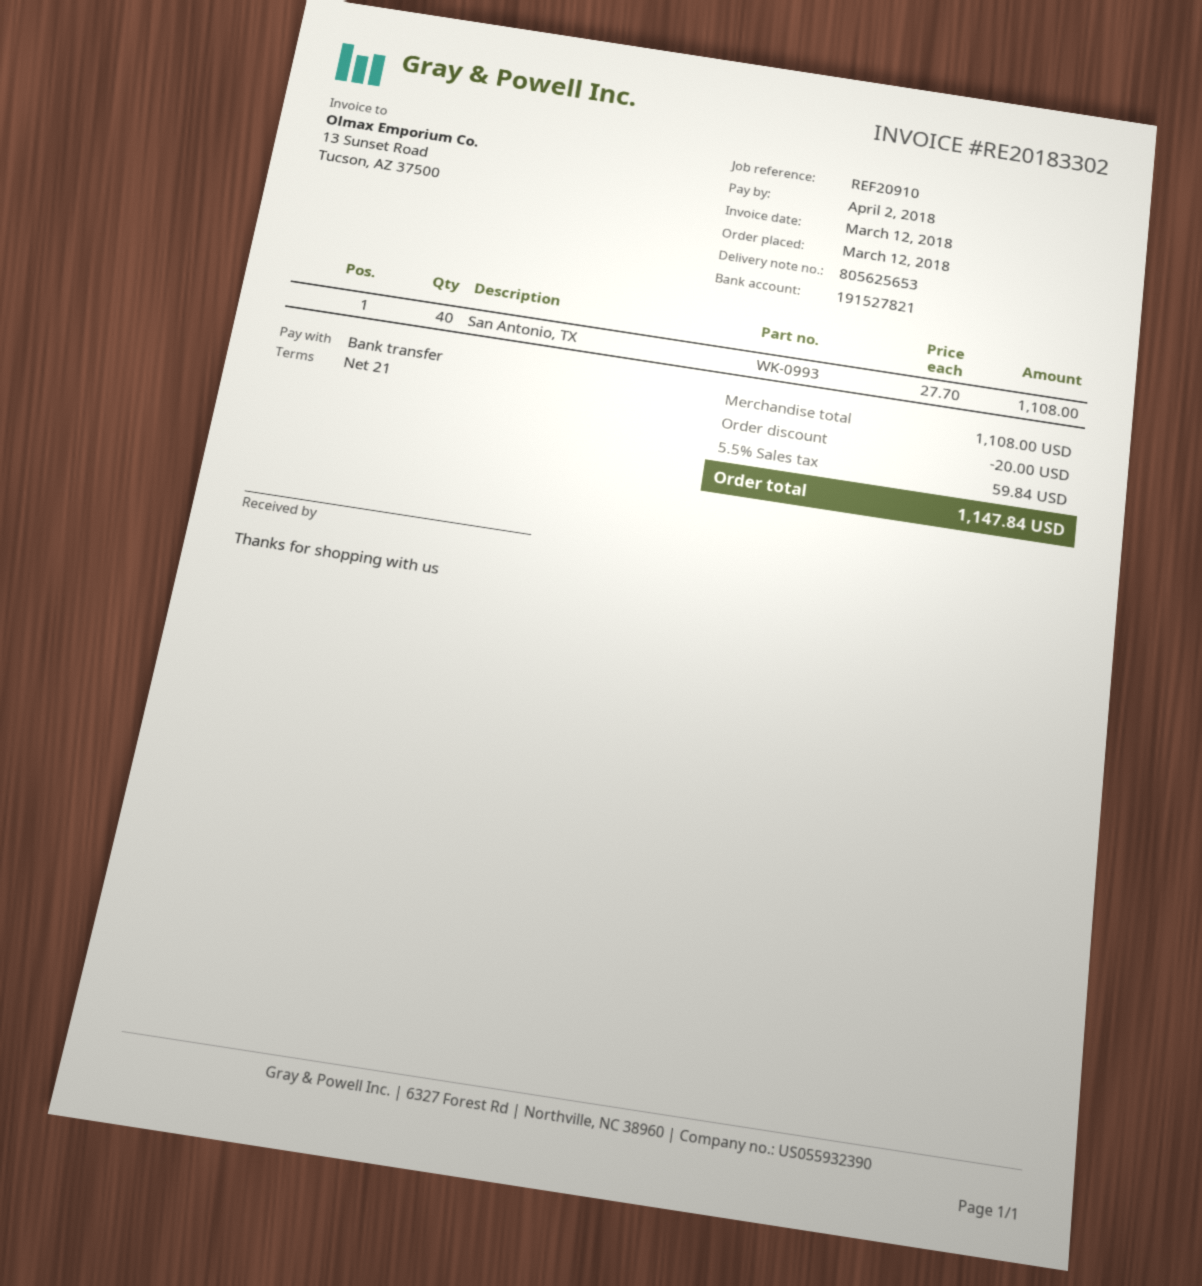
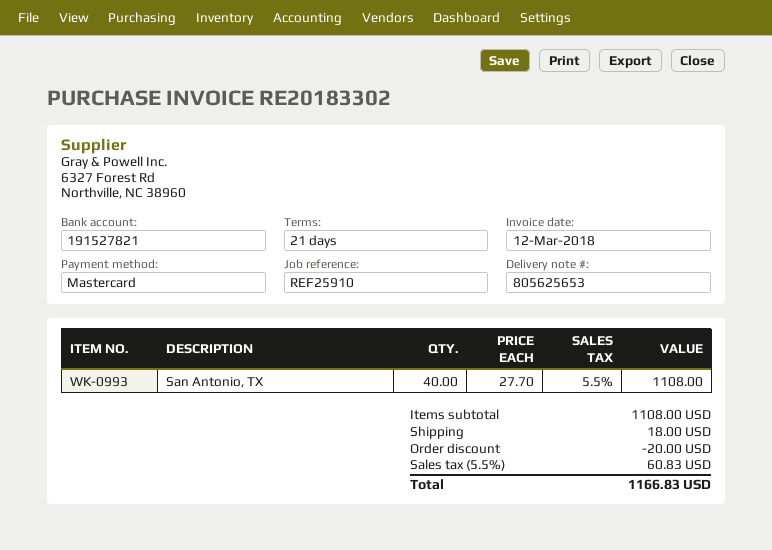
reference: REF20910 -> REF25910
payment method: bank transfer -> Mastercard
shipping: none -> 18.00
tax: 5.5% = 59.84 -> 5.5% = 60.83
total: 1147.84 -> 1166.83

